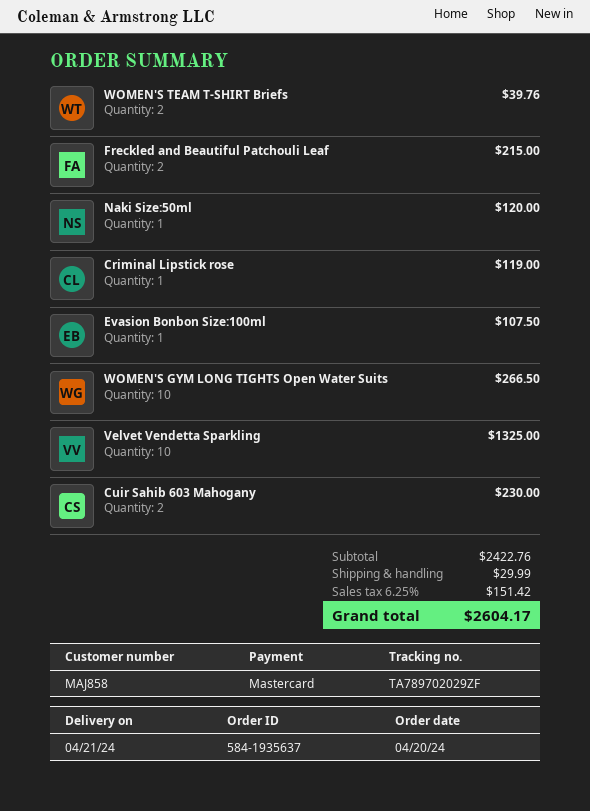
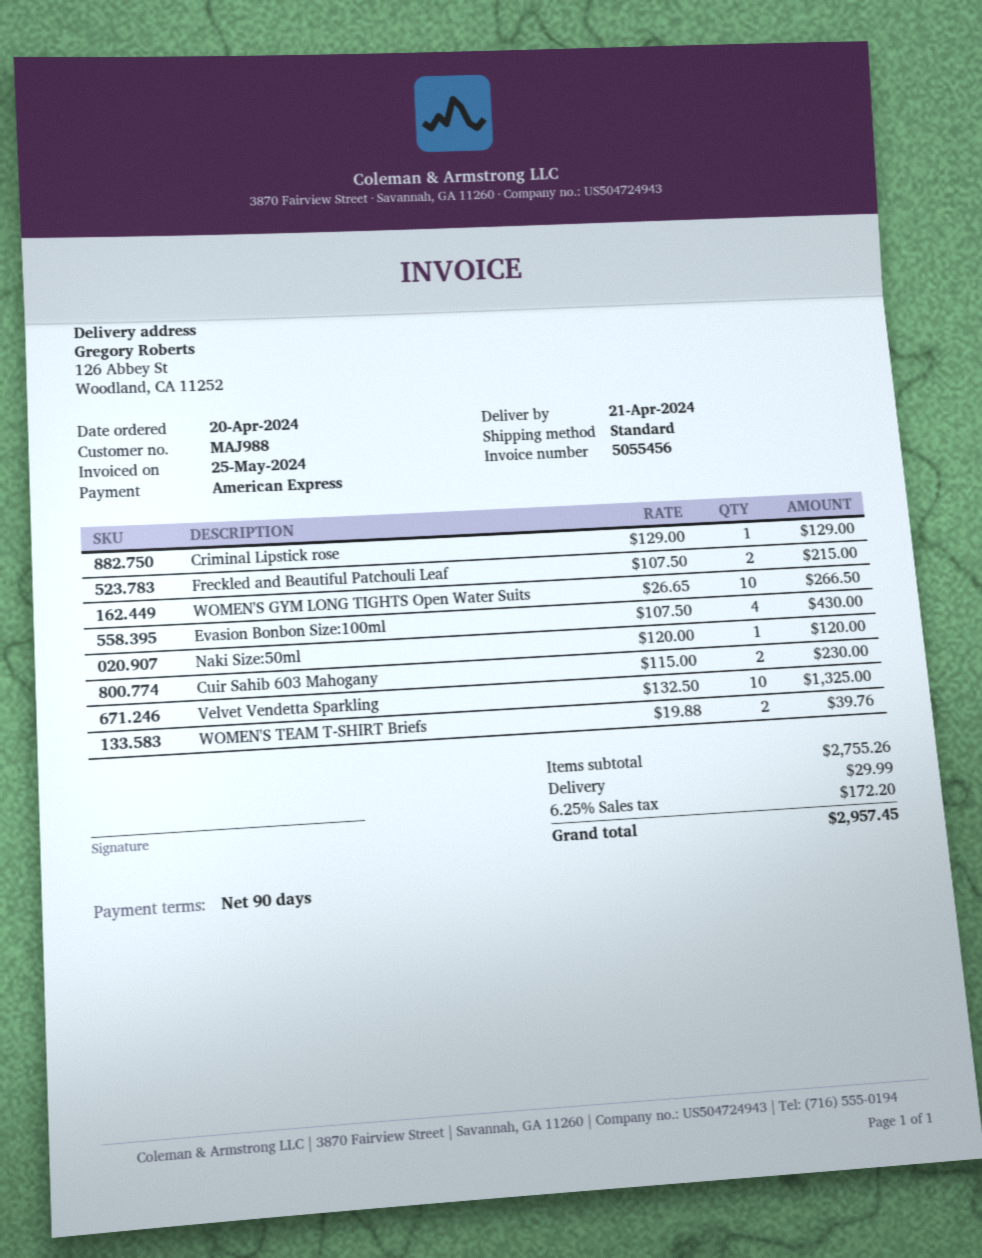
customer number: MAJ858 -> MAJ988
payment method: Mastercard -> American Express
Criminal Lipstick rose: 1 for 119.00 -> 1 for 129.00
Evasion Bonbon Size:100ml: 1 for 107.50 -> 4 for 430.00
subtotal: 2422.76 -> 2755.26
tax: 6.25% = 151.42 -> 6.25% = 172.20
total: 2604.17 -> 2957.45

